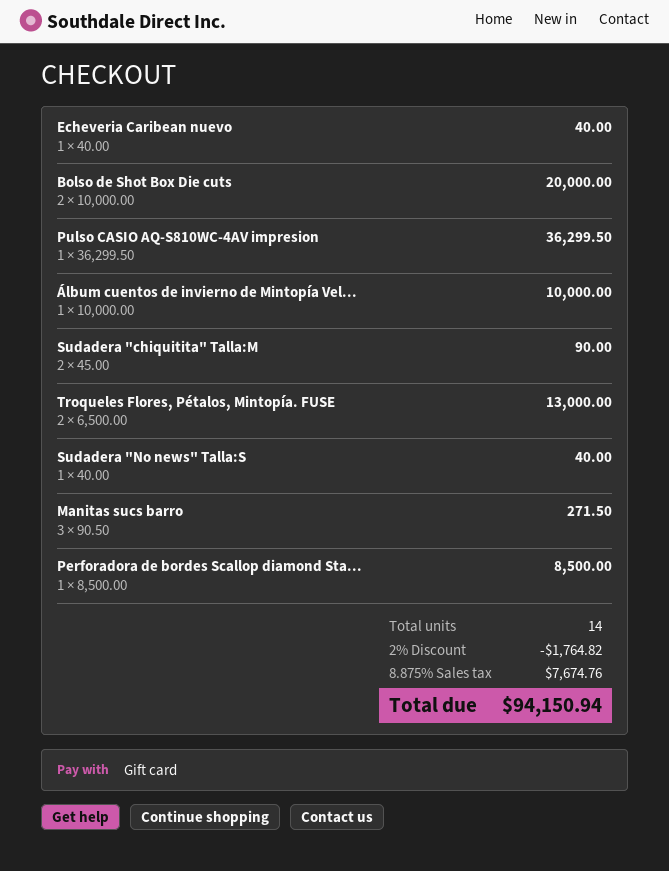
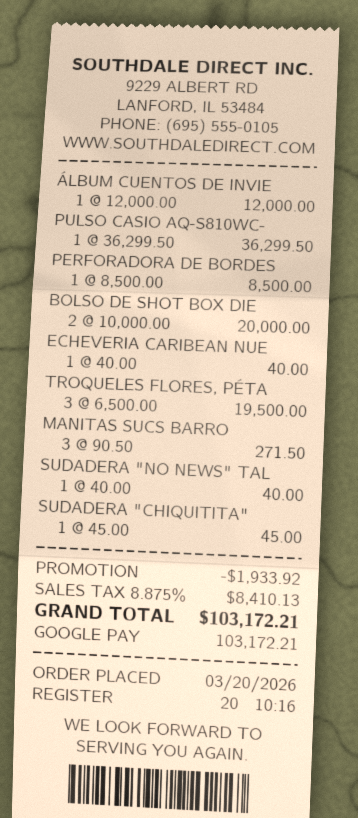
payment method: gift card -> Google Pay
Álbum cuentos de invierno de Mintopía Vel...: 1 x 10000.00 = 10000.00 -> 1 x 12000.00 = 12000.00
Sudadera "chiquitita" Talla:M: 2 x 45.00 = 90.00 -> 1 x 45.00 = 45.00
Troqueles Flores, Pétalos, Mintopía. FUSE: 2 x 6500.00 = 13000.00 -> 3 x 6500.00 = 19500.00
discount: 1764.82 -> 1933.92
tax: 8.875% = 7674.76 -> 8.875% = 8410.13
total: 94150.94 -> 103172.21

